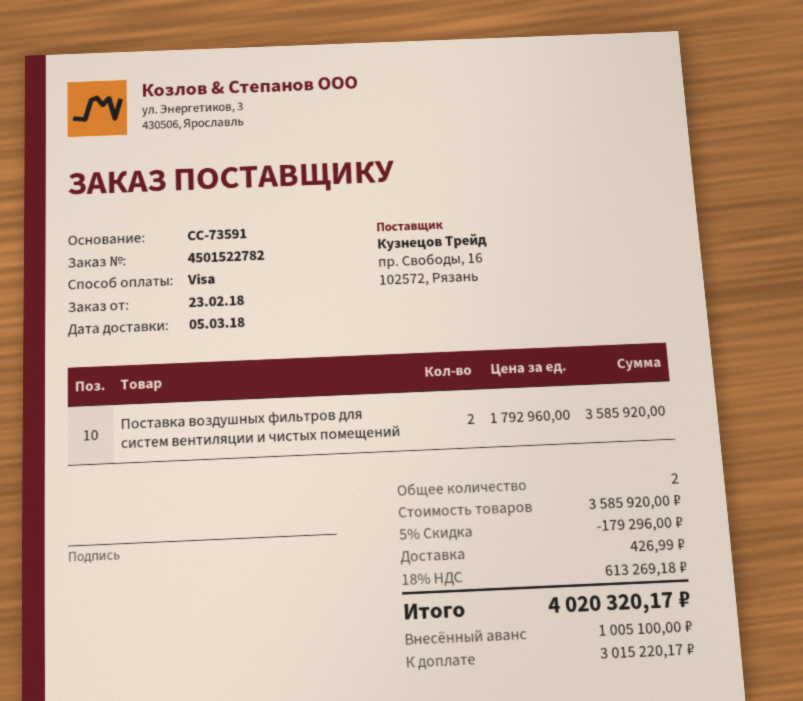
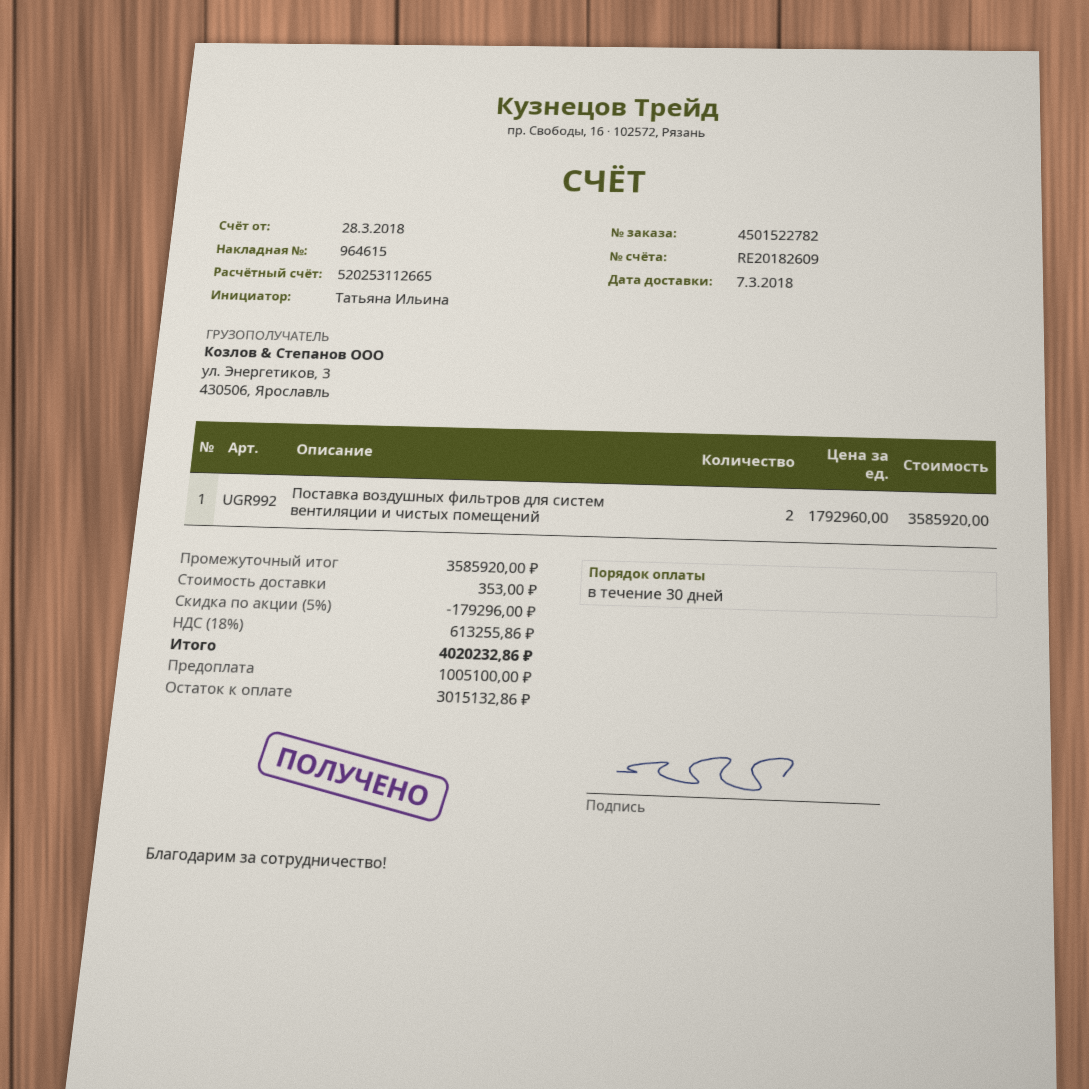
delivery date: 2018-03-05 -> 2018-03-07
shipping: 426.99 -> 353.00
tax: 18% = 613269.18 -> 18% = 613255.86
total: 4020320.17 -> 4020232.86
balance: 3015220.17 -> 3015132.86

